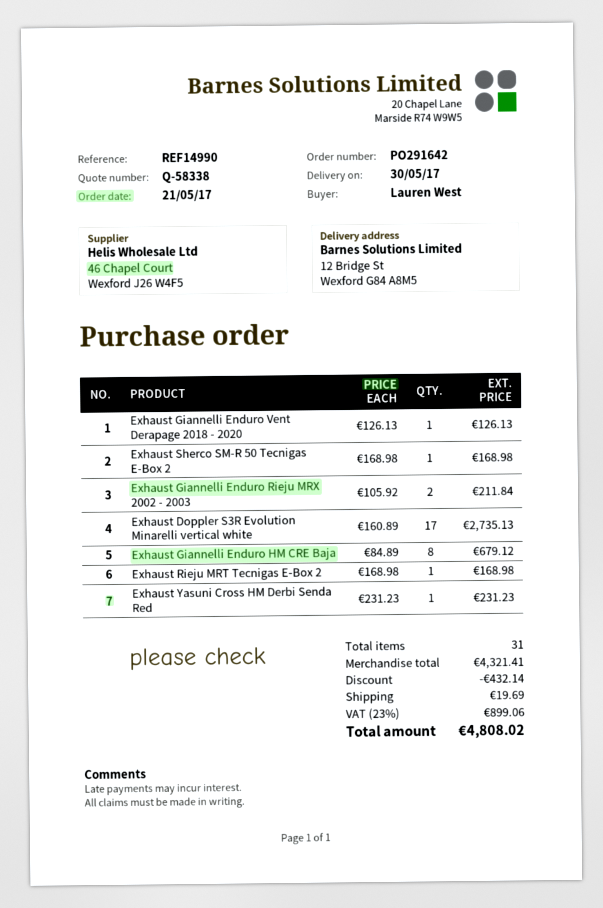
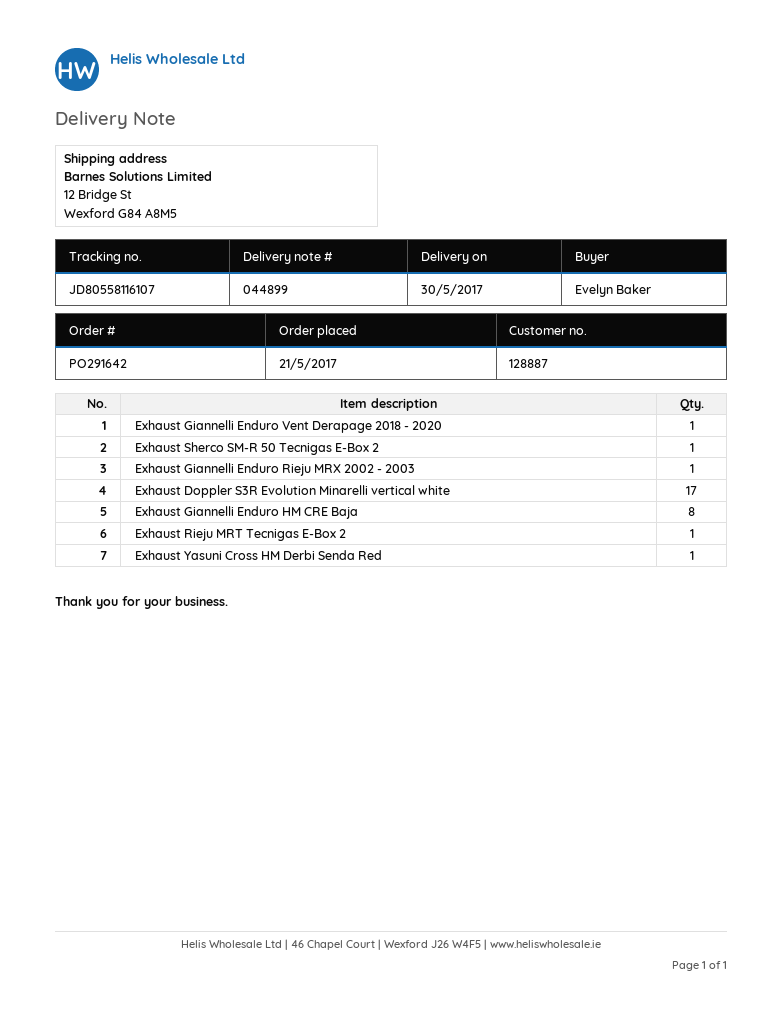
ordered by: Lauren West -> Evelyn Baker
Exhaust Giannelli Enduro Rieju MRX 2002 - 2003: 2 -> 1

